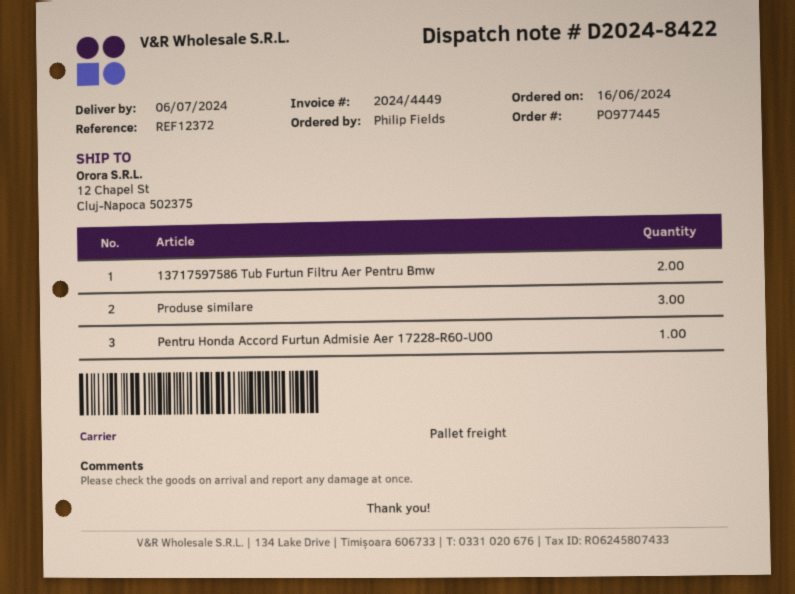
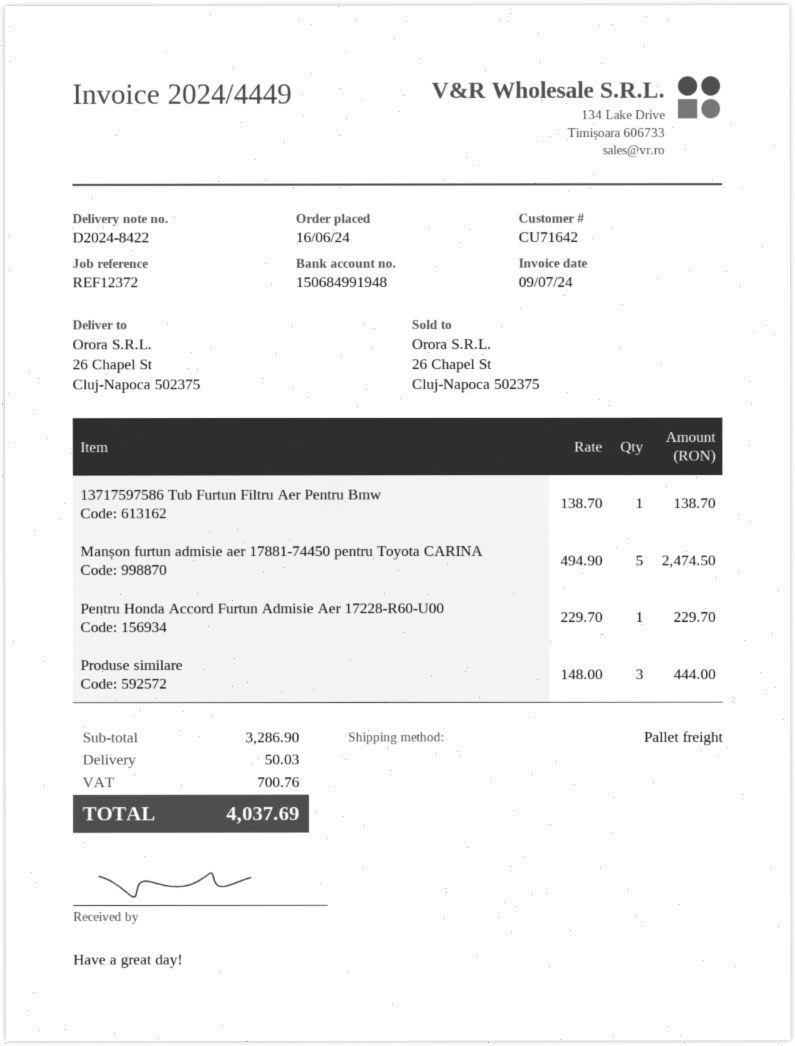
ship to: 12 Chapel St, Cluj-Napoca 502375 -> 26 Chapel St, Cluj-Napoca 502375
13717597586 Tub Furtun Filtru Aer Pentru Bmw: 2 -> 1
Manșon furtun admisie aer 17881-74450 pentru Toyota CARINA: none -> 5

